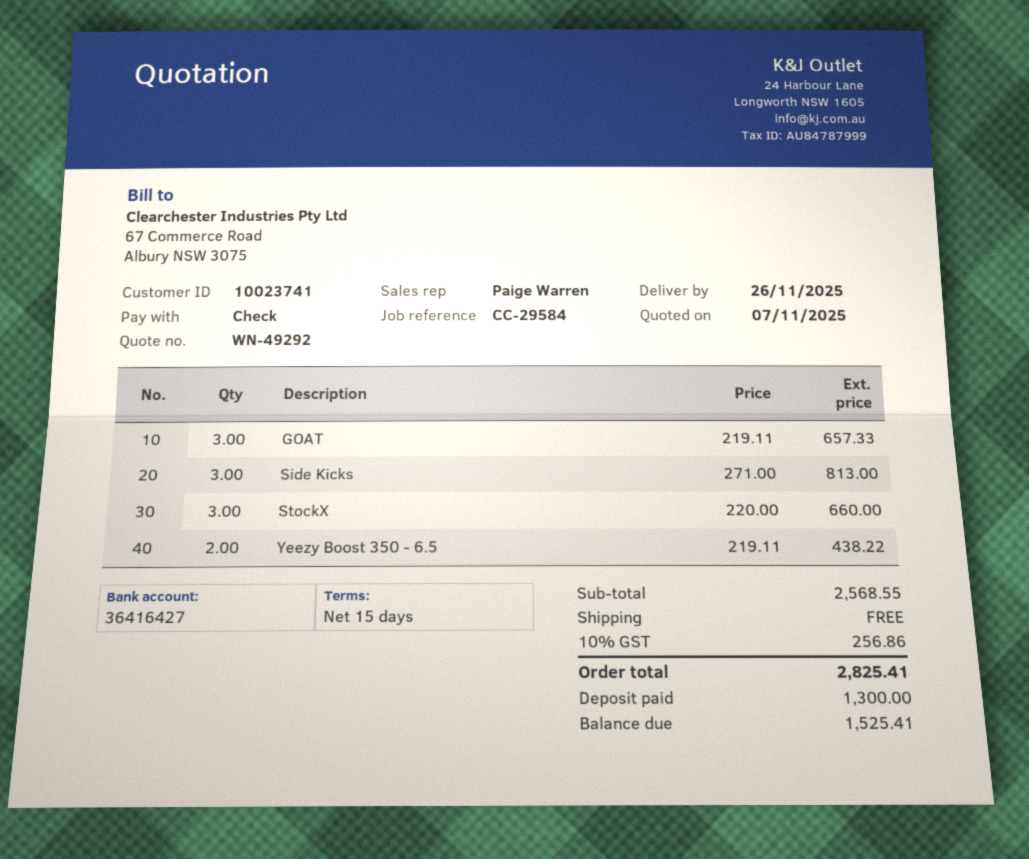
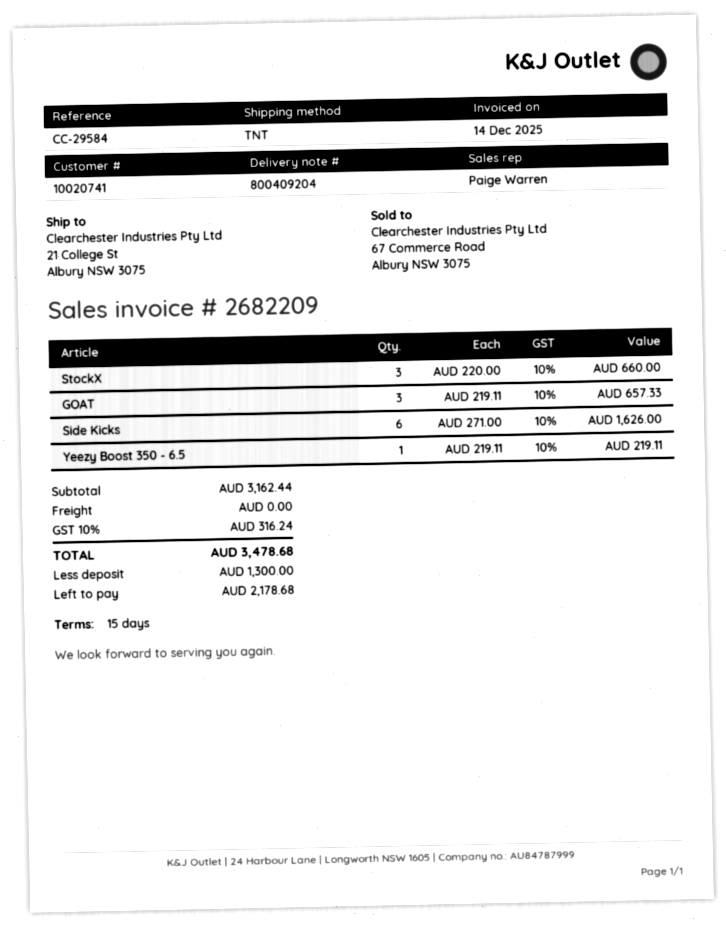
customer number: 10023741 -> 10020741
Side Kicks: 3 x 271.00 = 813.00 -> 6 x 271.00 = 1626.00
Yeezy Boost 350 - 6.5: 2 x 219.11 = 438.22 -> 1 x 219.11 = 219.11
subtotal: 2568.55 -> 3162.44
tax: 10% = 256.86 -> 10% = 316.24
total: 2825.41 -> 3478.68
balance: 1525.41 -> 2178.68

